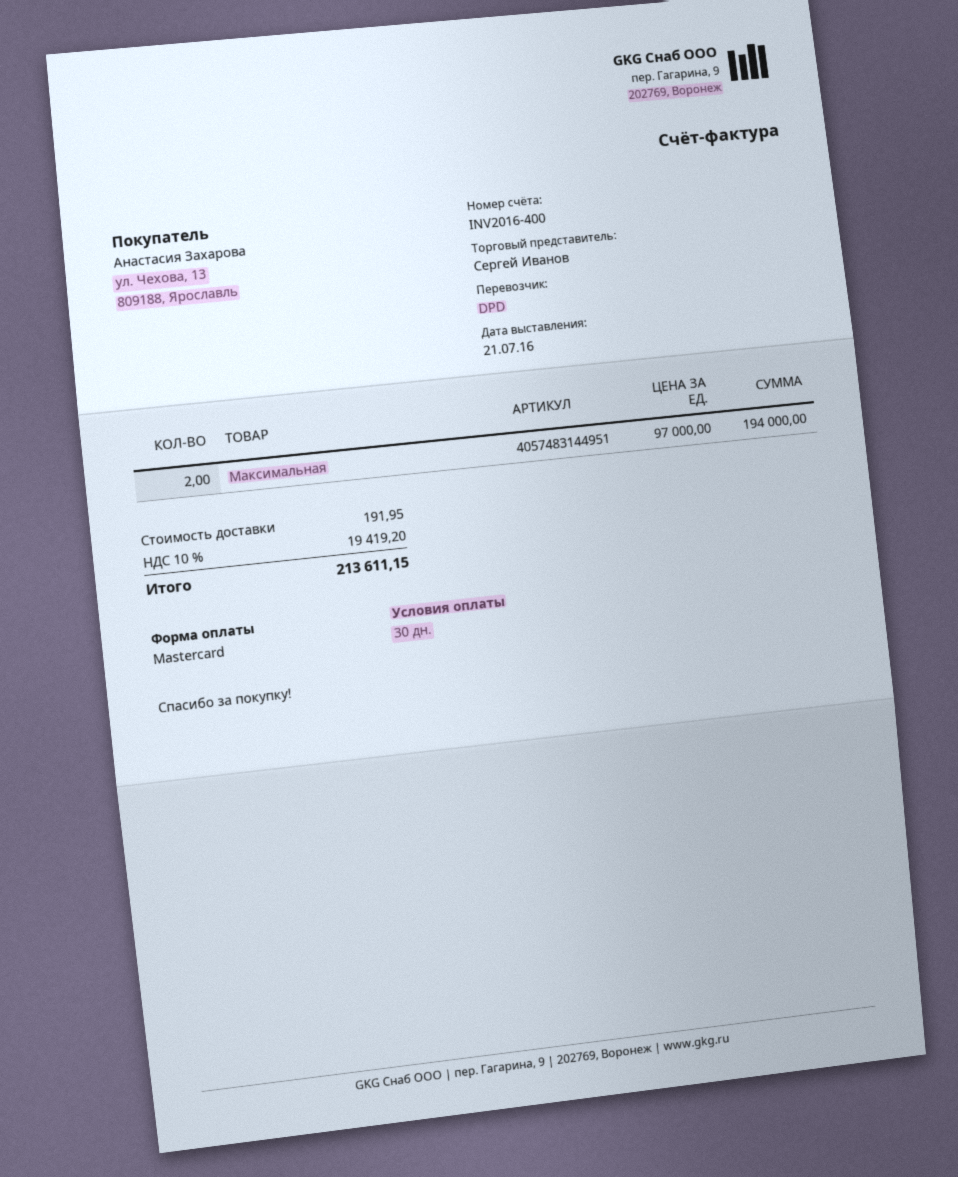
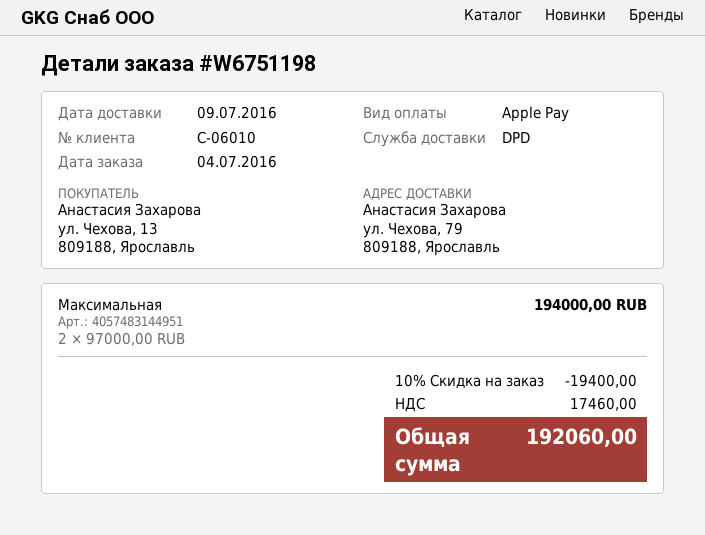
payment method: Mastercard -> Apple Pay
discount: none -> 10% = 19400.00
shipping: 191.95 -> none
tax: 19419.20 -> 17460.00
total: 213611.15 -> 192060.00

